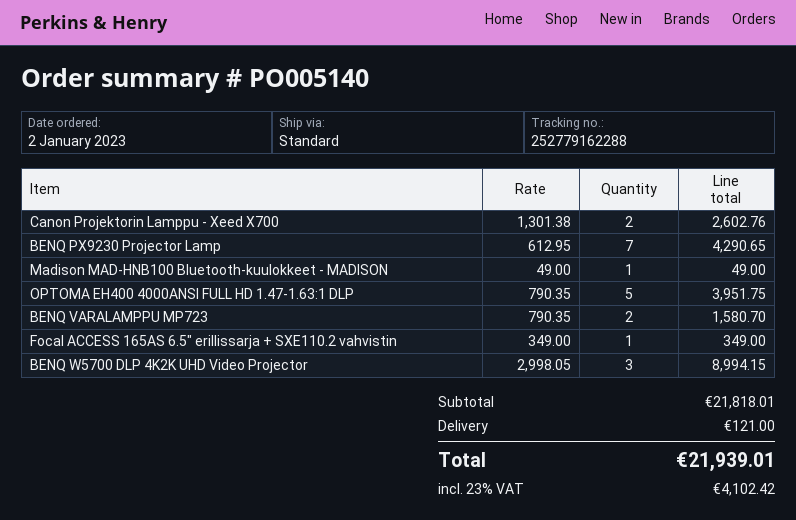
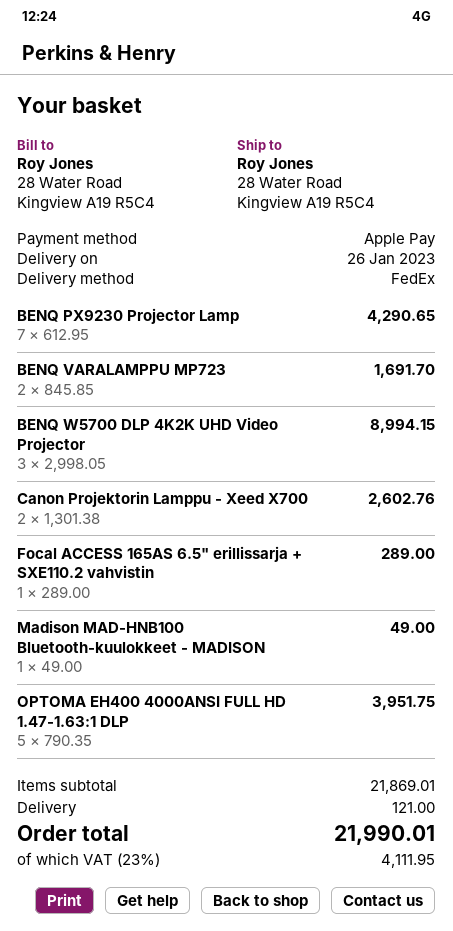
shipping method: standard -> FedEx
BENQ VARALAMPPU MP723: 2 x 790.35 = 1580.70 -> 2 x 845.85 = 1691.70
Focal ACCESS 165AS 6.5" erillissarja + SXE110.2 vahvistin: 1 x 349.00 = 349.00 -> 1 x 289.00 = 289.00
subtotal: 21818.01 -> 21869.01
tax: 23% = 4102.42 -> 23% = 4111.95
total: 21939.01 -> 21990.01

